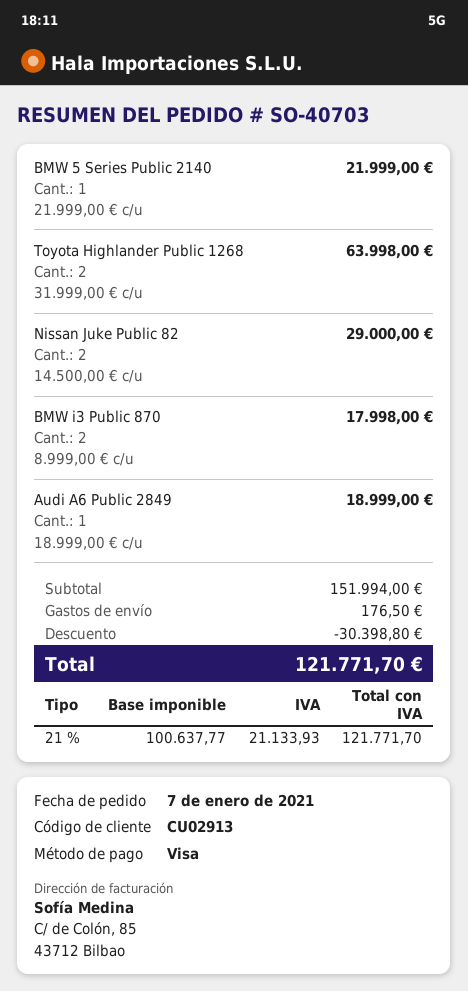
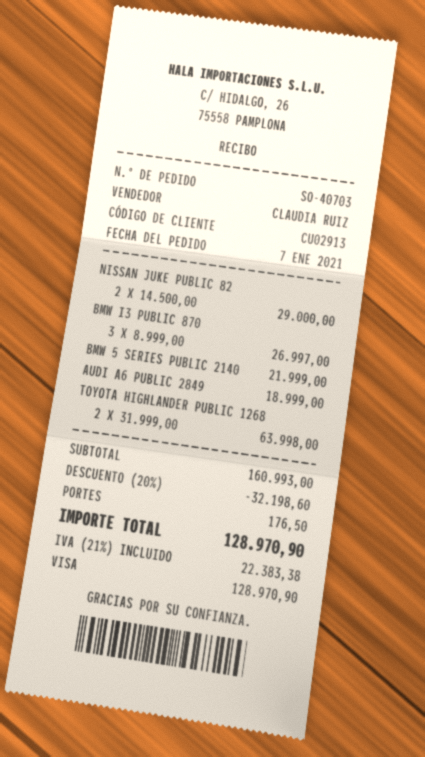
BMW i3 Public 870: 2 x 8999.00 = 17998.00 -> 3 x 8999.00 = 26997.00
subtotal: 151994.00 -> 160993.00
discount: 30398.80 -> 32198.60
tax: 21% = 21133.93 -> 21% = 22383.38
total: 121771.70 -> 128970.90

